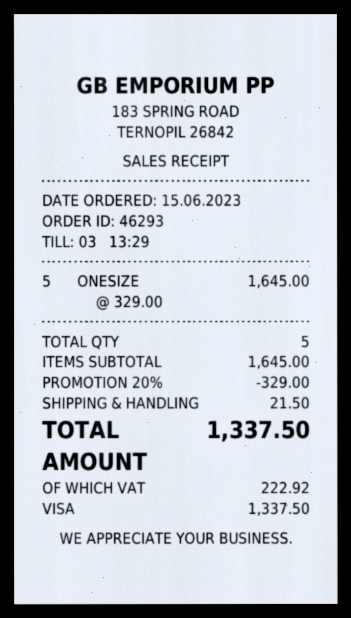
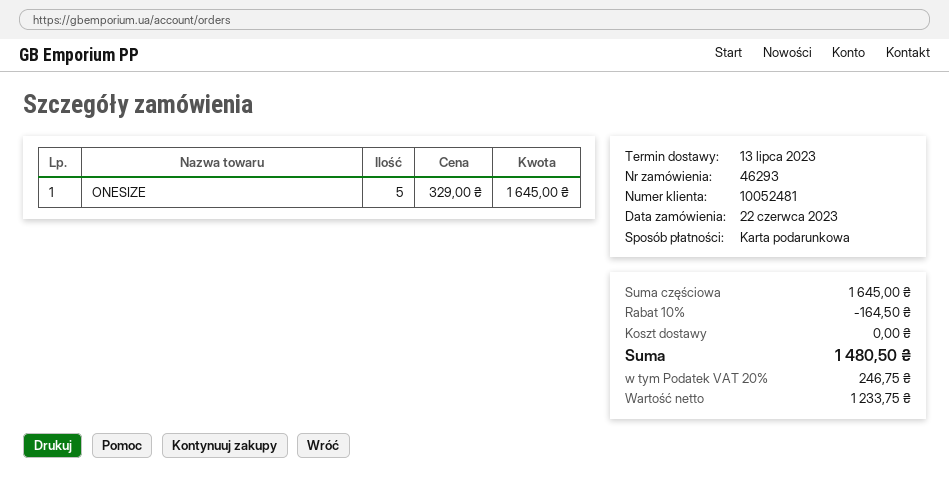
order date: 2023-06-15 -> 2023-06-22
payment method: Visa -> gift card
discount: 20% = 329.00 -> 10% = 164.50
shipping: 21.50 -> 0.00
tax: 222.92 -> 246.75
total: 1337.50 -> 1480.50

